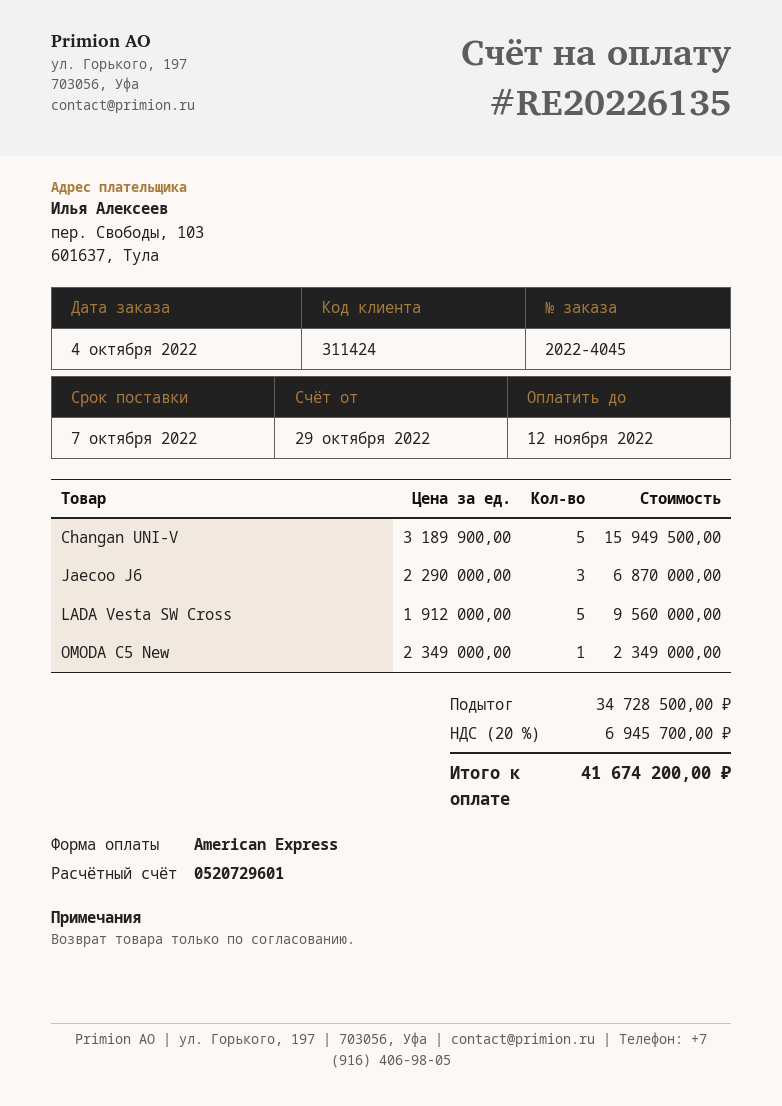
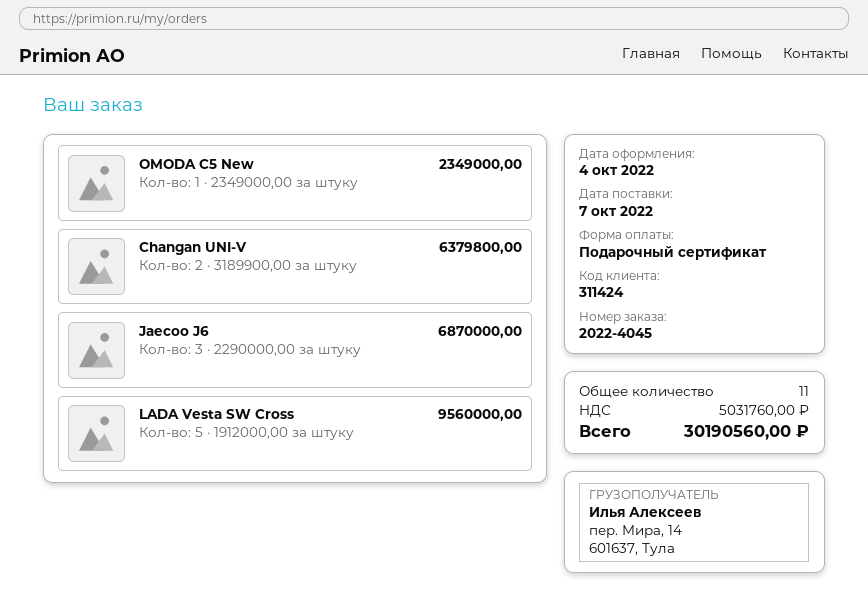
payment method: American Express -> gift card
Changan UNI-V: 5 x 3189900.00 = 15949500.00 -> 2 x 3189900.00 = 6379800.00
tax: 6945700.00 -> 5031760.00
total: 41674200.00 -> 30190560.00

